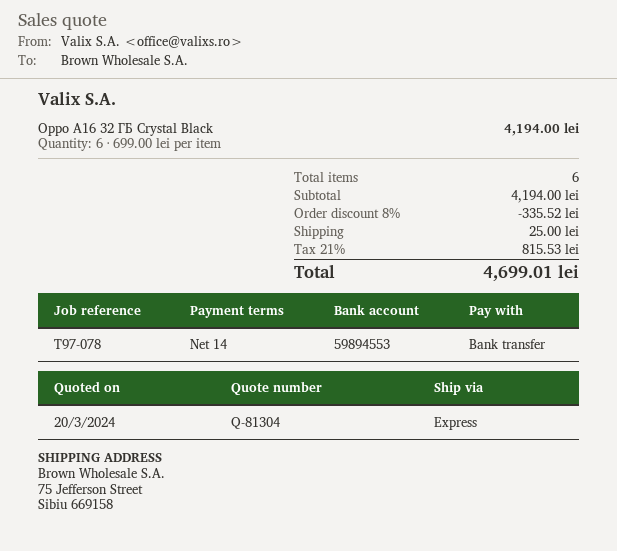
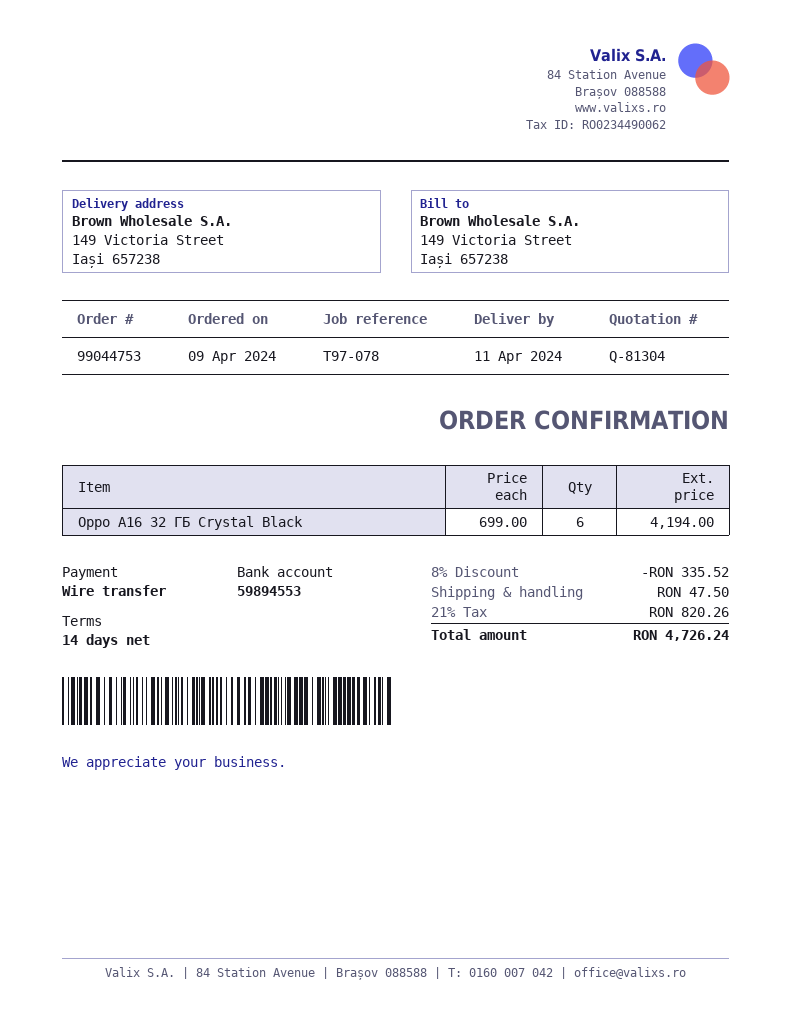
ship to: 75 Jefferson Street, Sibiu 669158 -> 149 Victoria Street, Iași 657238
shipping: 25.00 -> 47.50
tax: 21% = 815.53 -> 21% = 820.26
total: 4699.01 -> 4726.24

